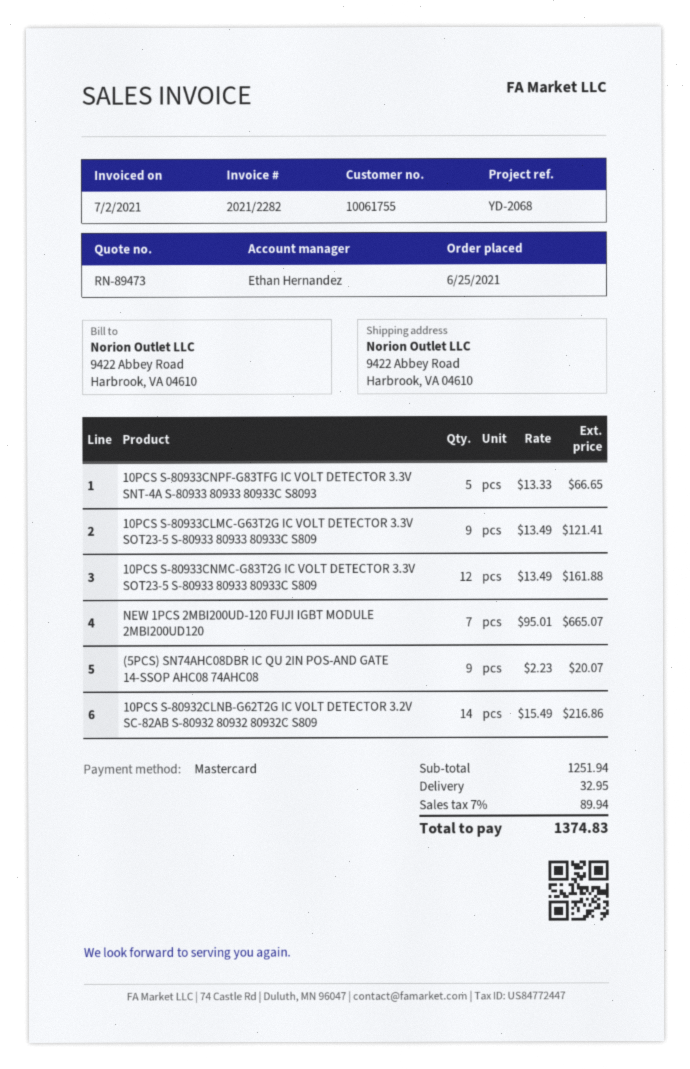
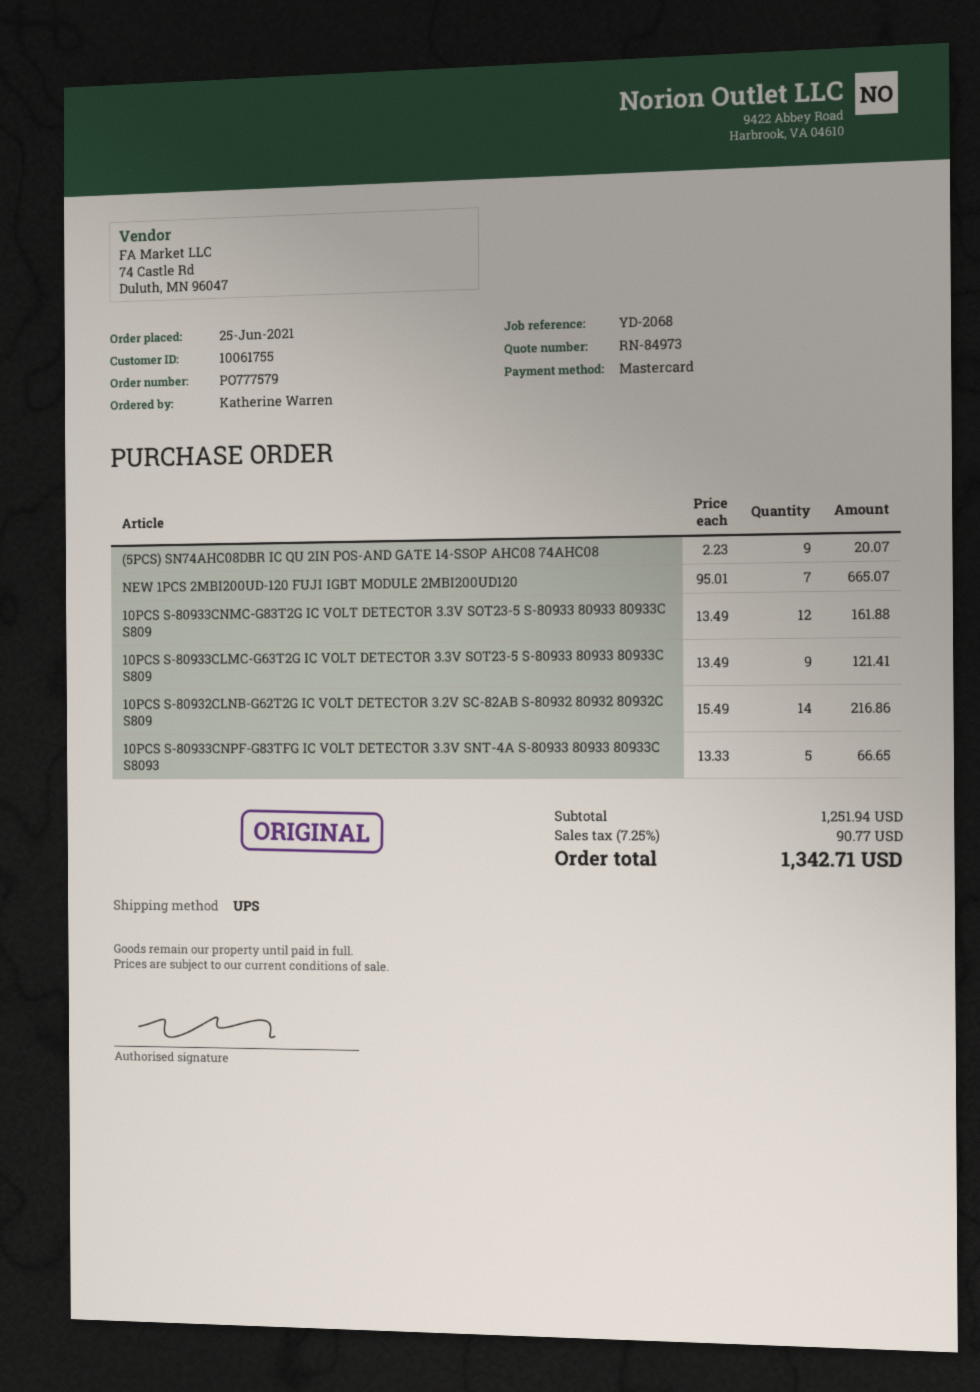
quote number: RN-89473 -> RN-84973
shipping: 32.95 -> none
tax: 7% = 89.94 -> 7.25% = 90.77
total: 1374.83 -> 1342.71

